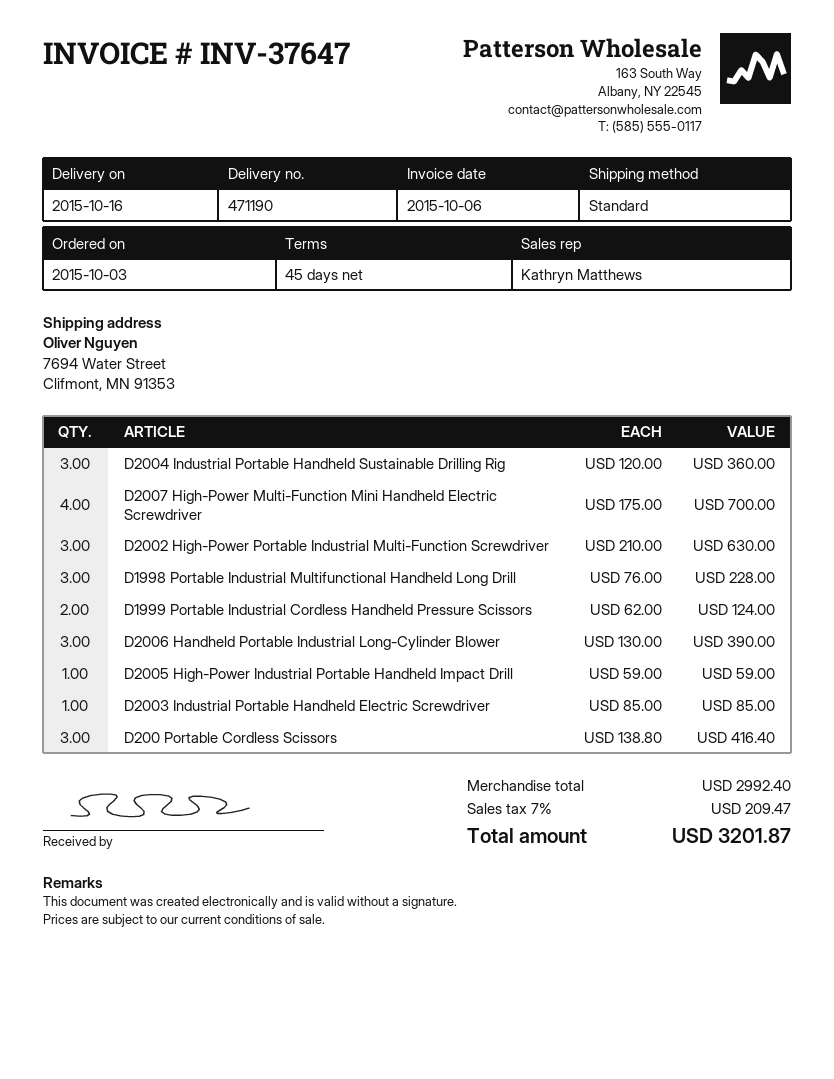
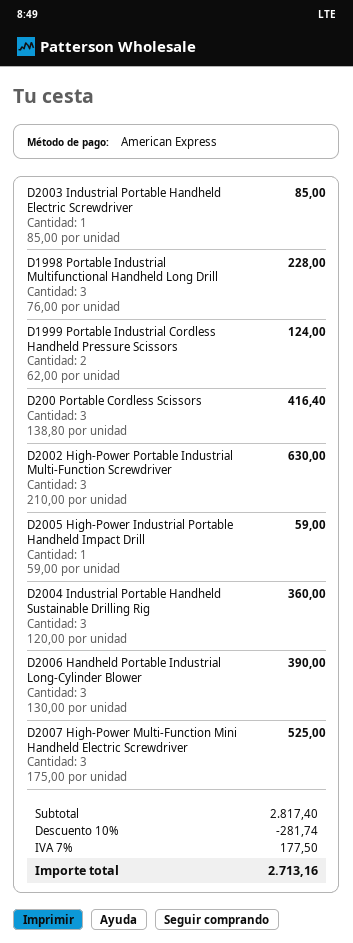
D2007 High-Power Multi-Function Mini Handheld Electric Screwdriver: 4 x 175.00 = 700.00 -> 3 x 175.00 = 525.00
subtotal: 2992.40 -> 2817.40
discount: none -> 10% = 281.74
tax: 7% = 209.47 -> 7% = 177.50
total: 3201.87 -> 2713.16

